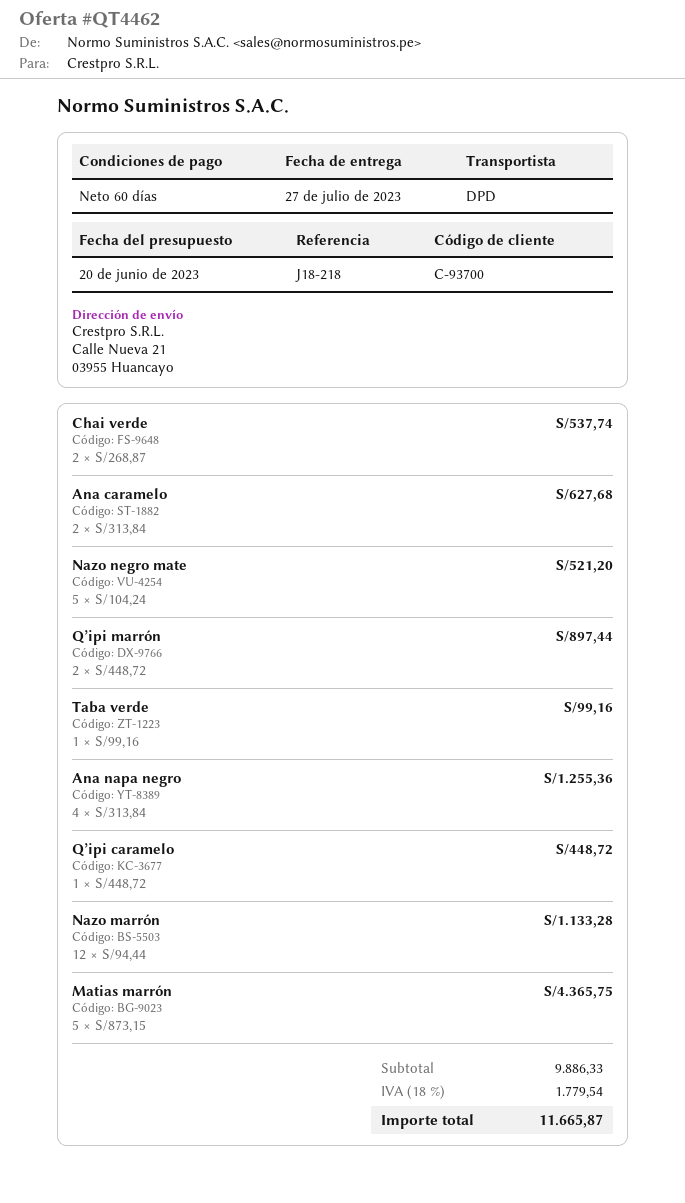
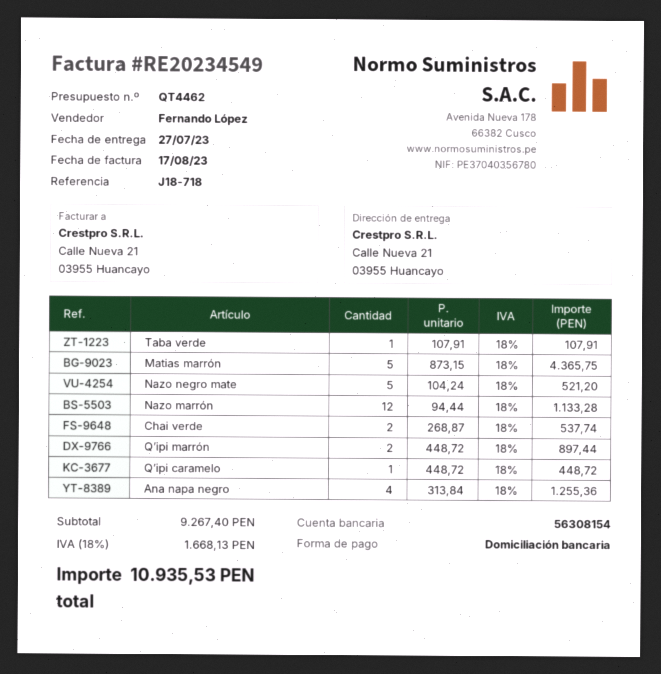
reference: J18-218 -> J18-718
Ana caramelo: 2 x 313.84 = 627.68 -> none
Taba verde: 1 x 99.16 = 99.16 -> 1 x 107.91 = 107.91
subtotal: 9886.33 -> 9267.40
tax: 18% = 1779.54 -> 18% = 1668.13
total: 11665.87 -> 10935.53

